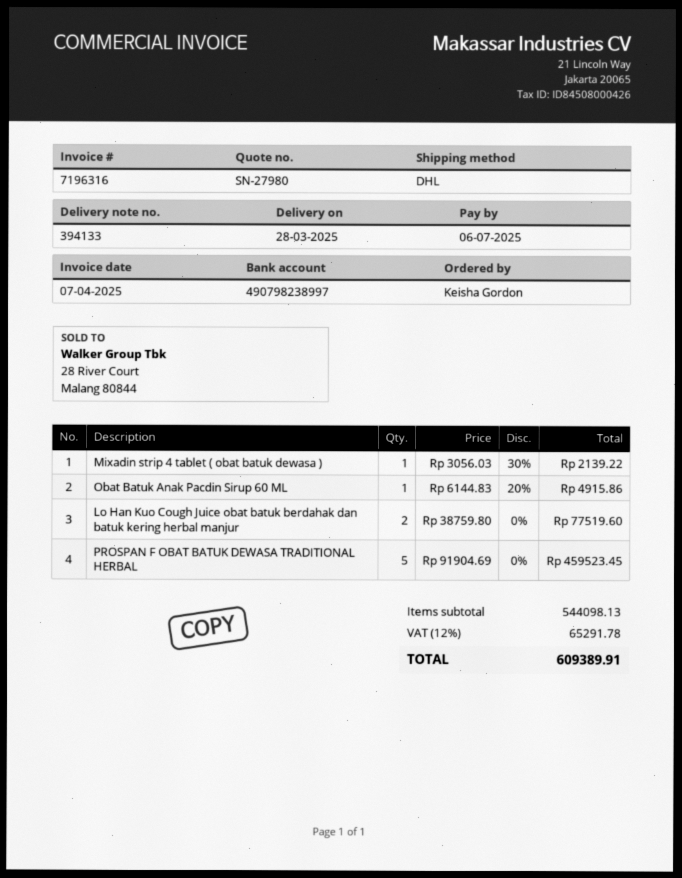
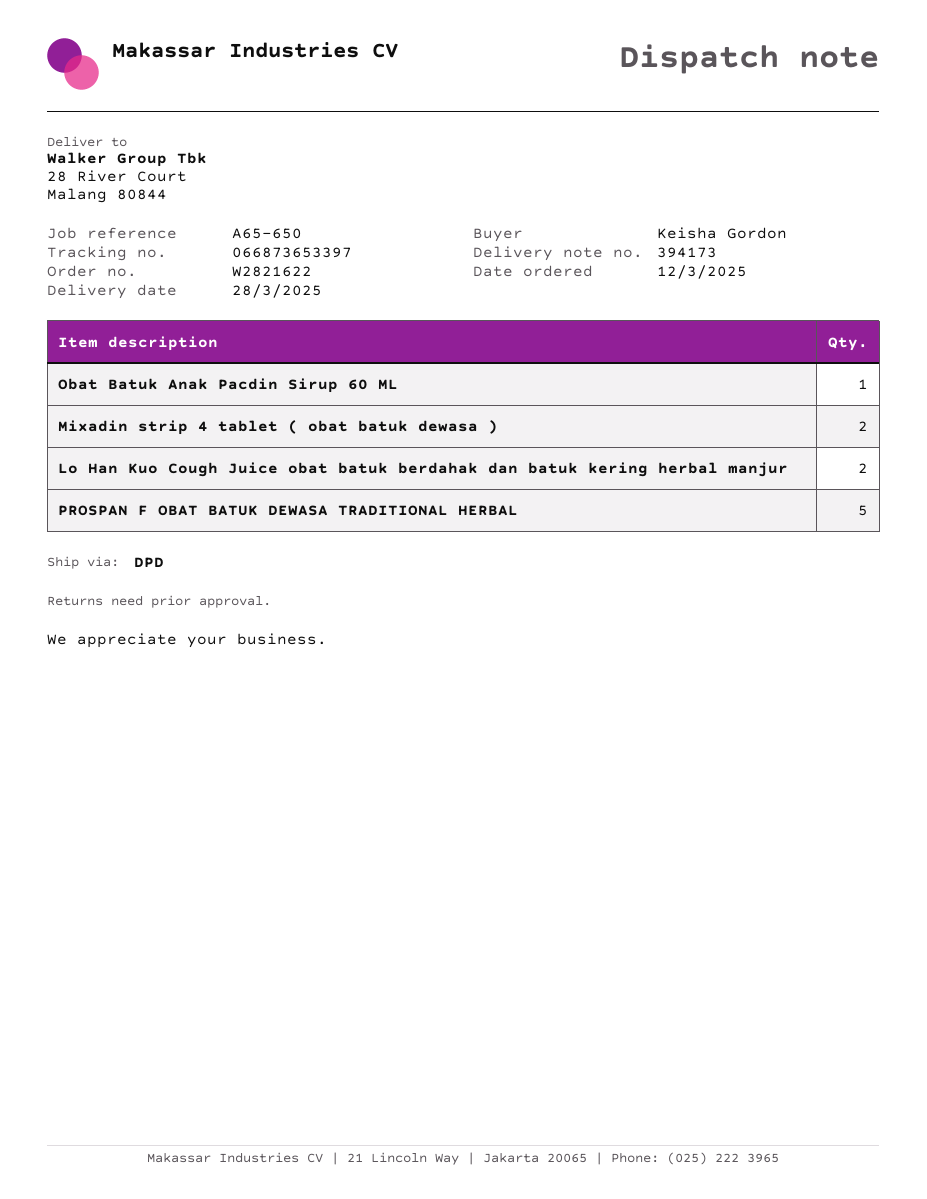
delivery note number: 394133 -> 394173
shipping method: DHL -> DPD
Mixadin strip 4 tablet ( obat batuk dewasa ): 1 -> 2

